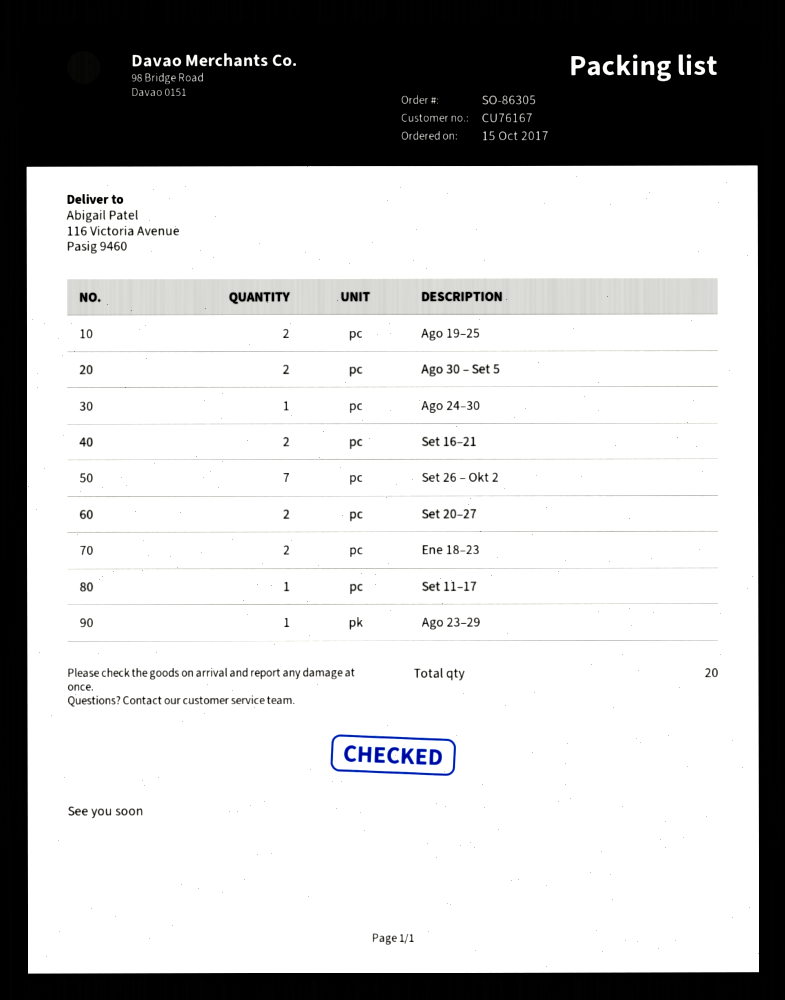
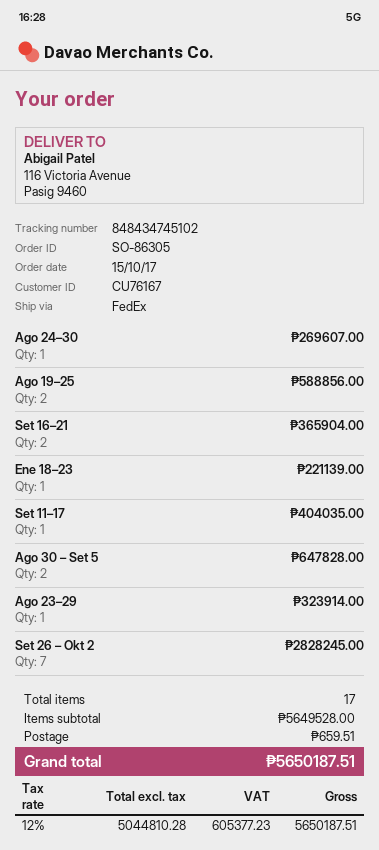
Set 20–27: 2 -> none
Ene 18–23: 2 -> 1
total quantity: 20 -> 17

